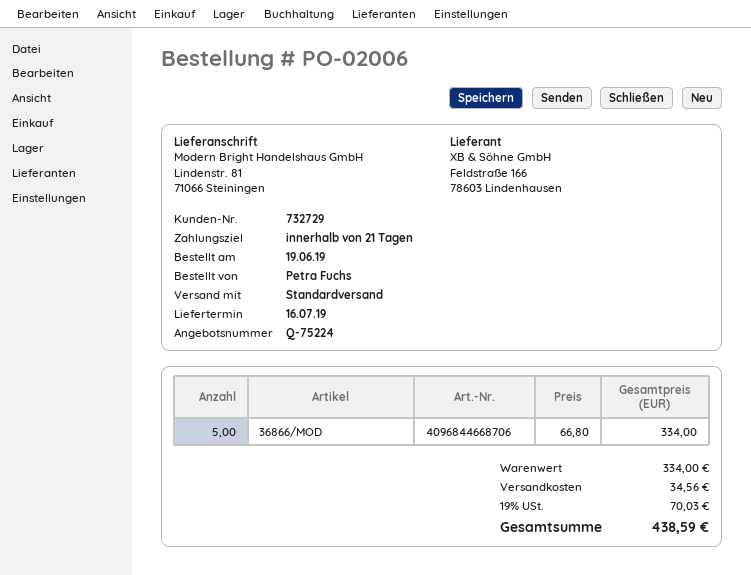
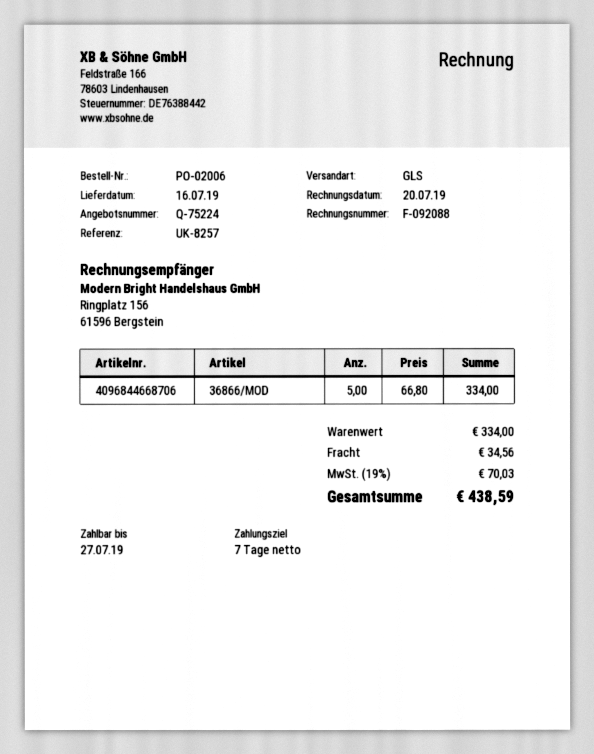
payment terms: 21 days -> 7 days
shipping method: standard -> GLS

